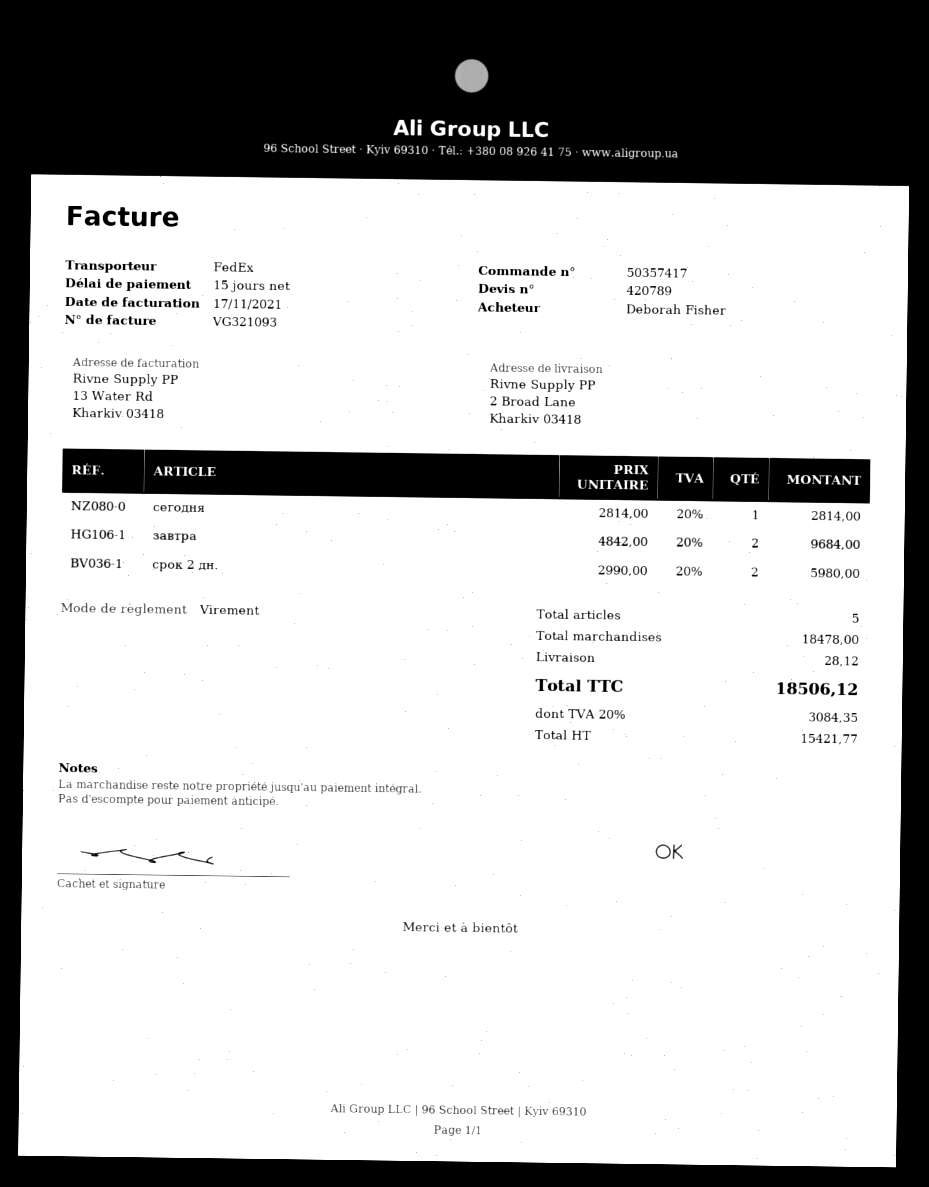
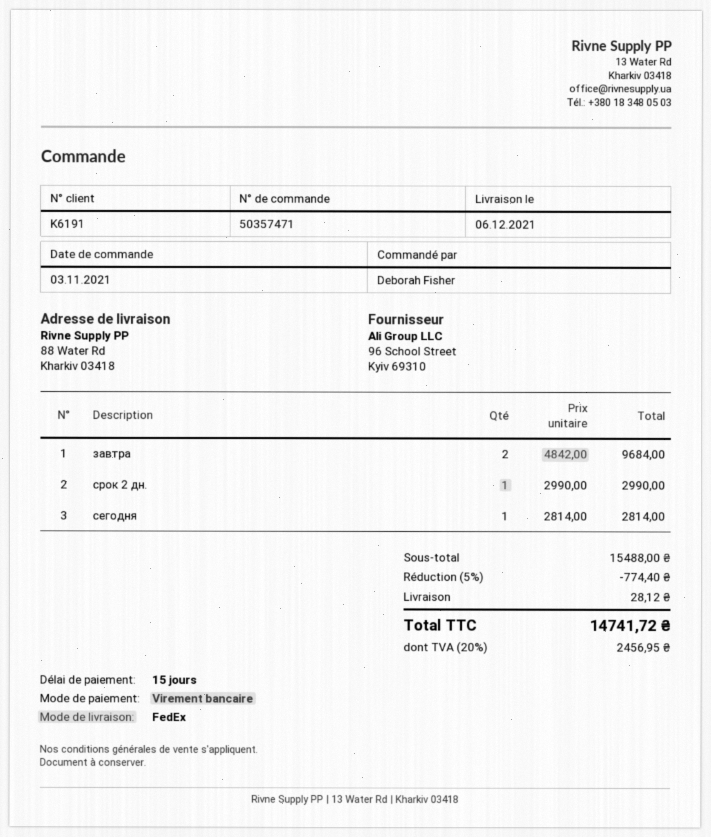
order number: 50357417 -> 50357471
ship to: 2 Broad Lane, Kharkiv 03418 -> 88 Water Rd, Kharkiv 03418
срок 2 дн.: 2 x 2990.00 = 5980.00 -> 1 x 2990.00 = 2990.00
subtotal: 18478.00 -> 15488.00
discount: none -> 5% = 774.40
tax: 20% = 3084.35 -> 20% = 2456.95
total: 18506.12 -> 14741.72

